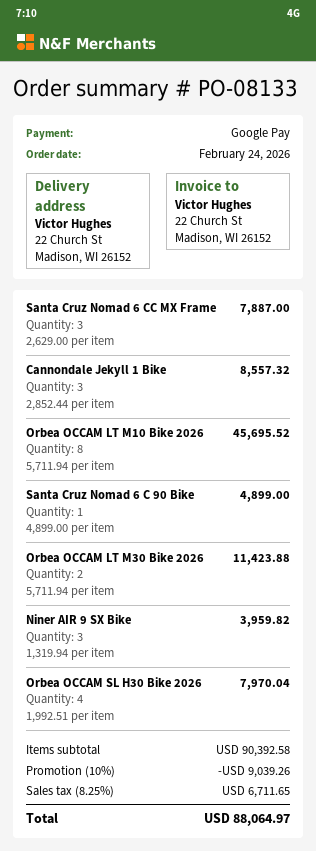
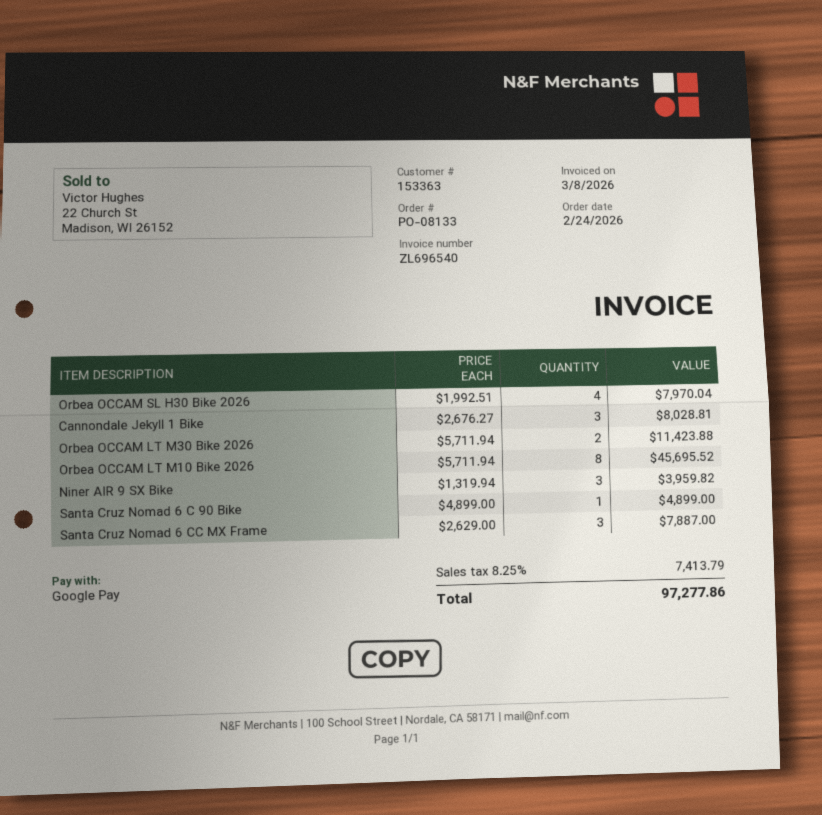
Cannondale Jekyll 1 Bike: 3 x 2852.44 = 8557.32 -> 3 x 2676.27 = 8028.81
discount: 10% = 9039.26 -> none
tax: 8.25% = 6711.65 -> 8.25% = 7413.79
total: 88064.97 -> 97277.86

